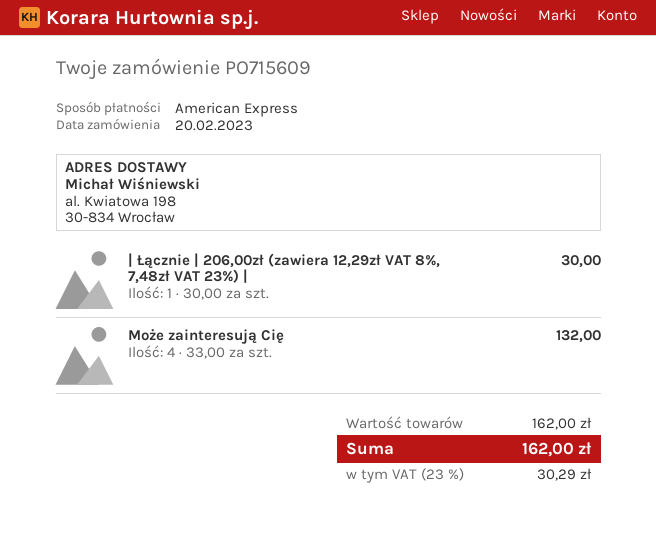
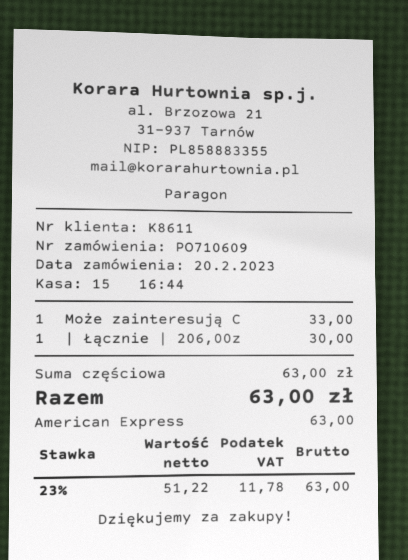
order number: PO715609 -> PO710609
Może zainteresują Cię: 4 x 33.00 = 132.00 -> 1 x 33.00 = 33.00
subtotal: 162.00 -> 63.00
tax: 23% = 30.29 -> 23% = 11.78
total: 162.00 -> 63.00

